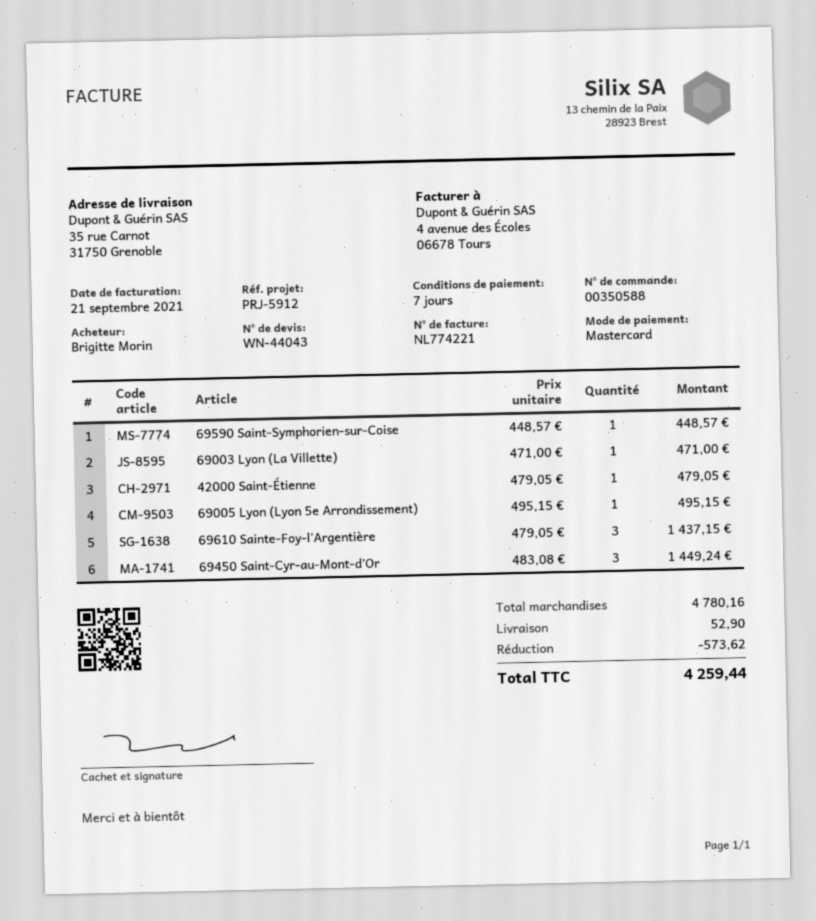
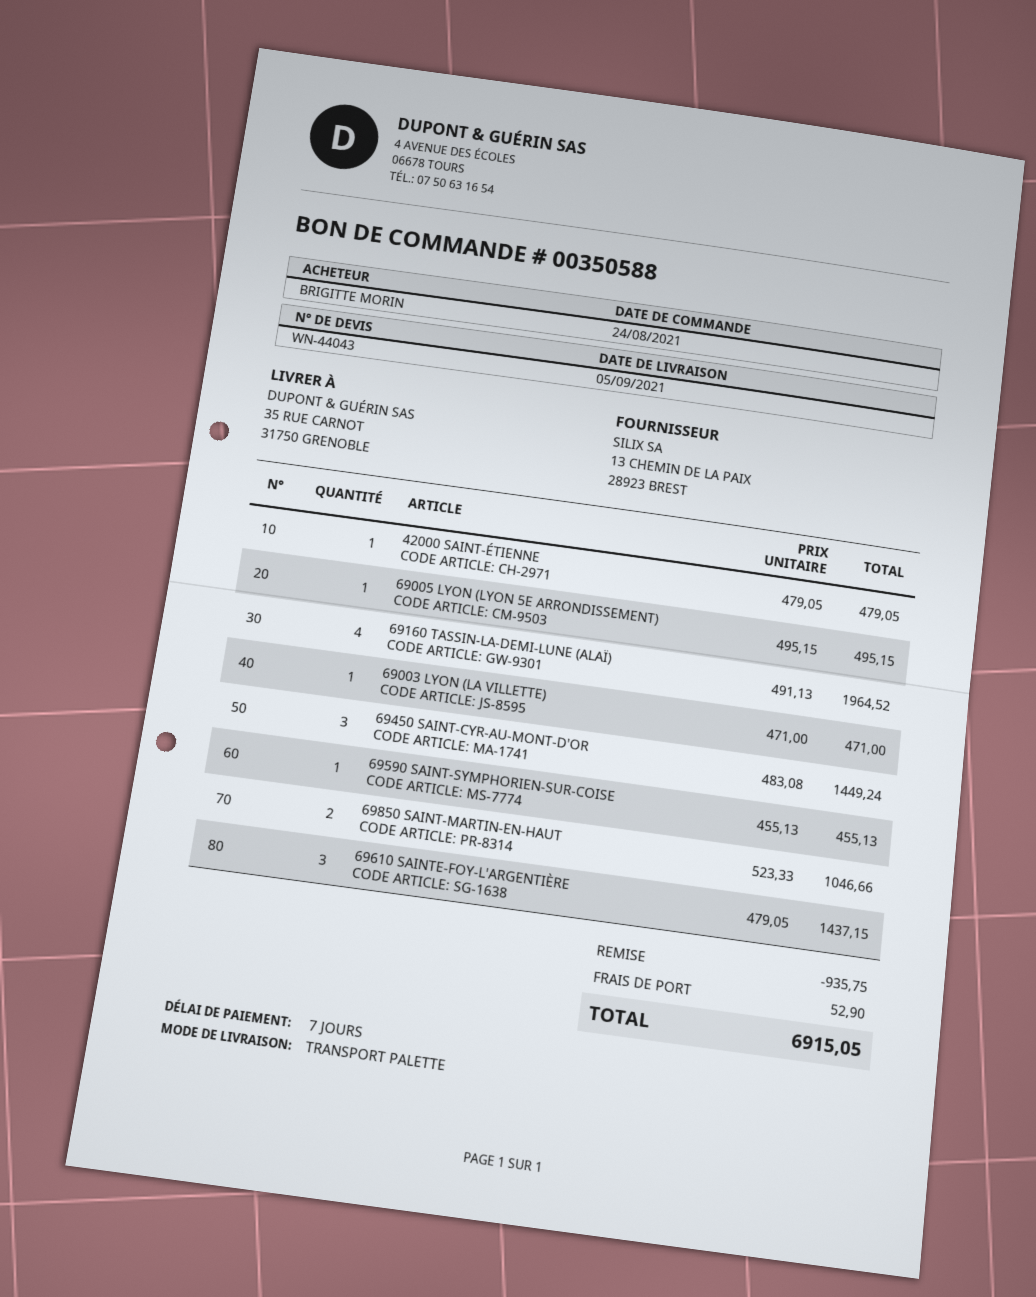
69590 Saint-Symphorien-sur-Coise: 1 x 448.57 = 448.57 -> 1 x 455.13 = 455.13
69160 TASSIN-LA-DEMI-LUNE (ALAÏ): none -> 4 x 491.13 = 1964.52
69850 SAINT-MARTIN-EN-HAUT: none -> 2 x 523.33 = 1046.66
discount: 573.62 -> 935.75
total: 4259.44 -> 6915.05

